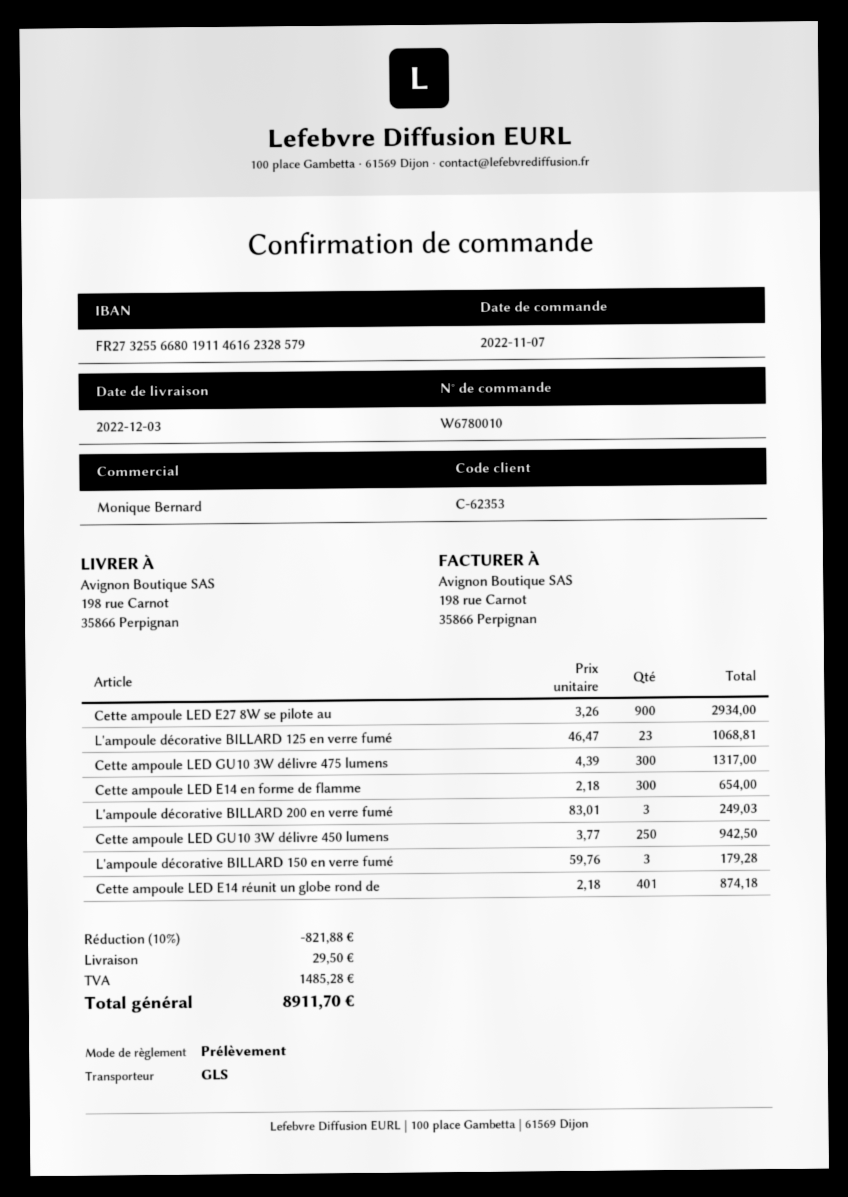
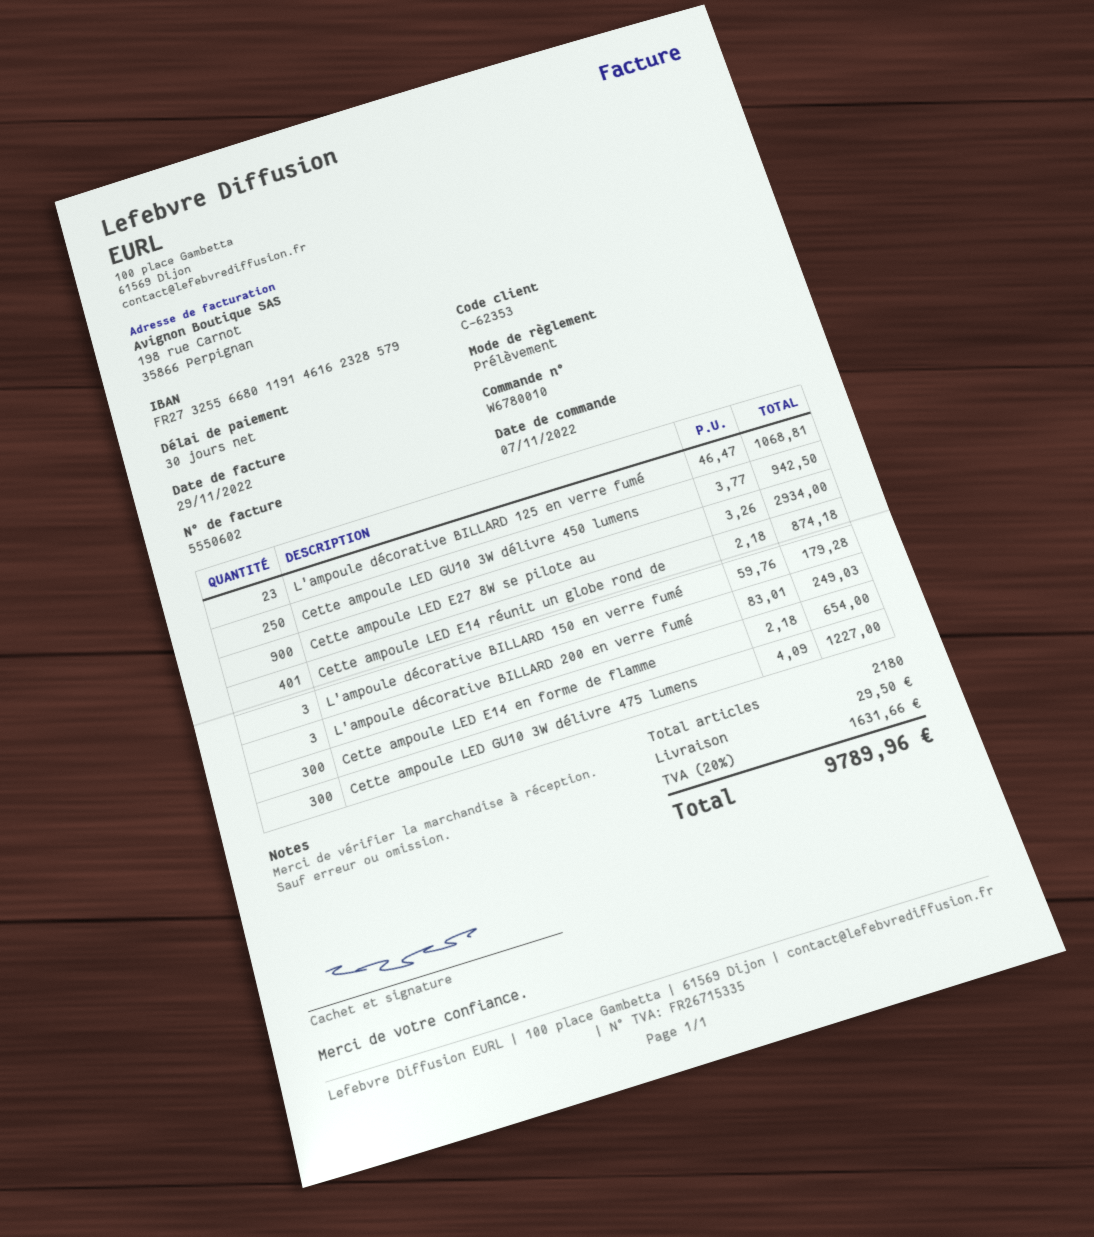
bank account: FR2732556680191146162328579 -> FR2732556680119146162328579
Cette ampoule LED GU10 3W délivre 475 lumens: 300 x 4.39 = 1317.00 -> 300 x 4.09 = 1227.00
discount: 10% = 821.88 -> none
tax: 1485.28 -> 1631.66
total: 8911.70 -> 9789.96

